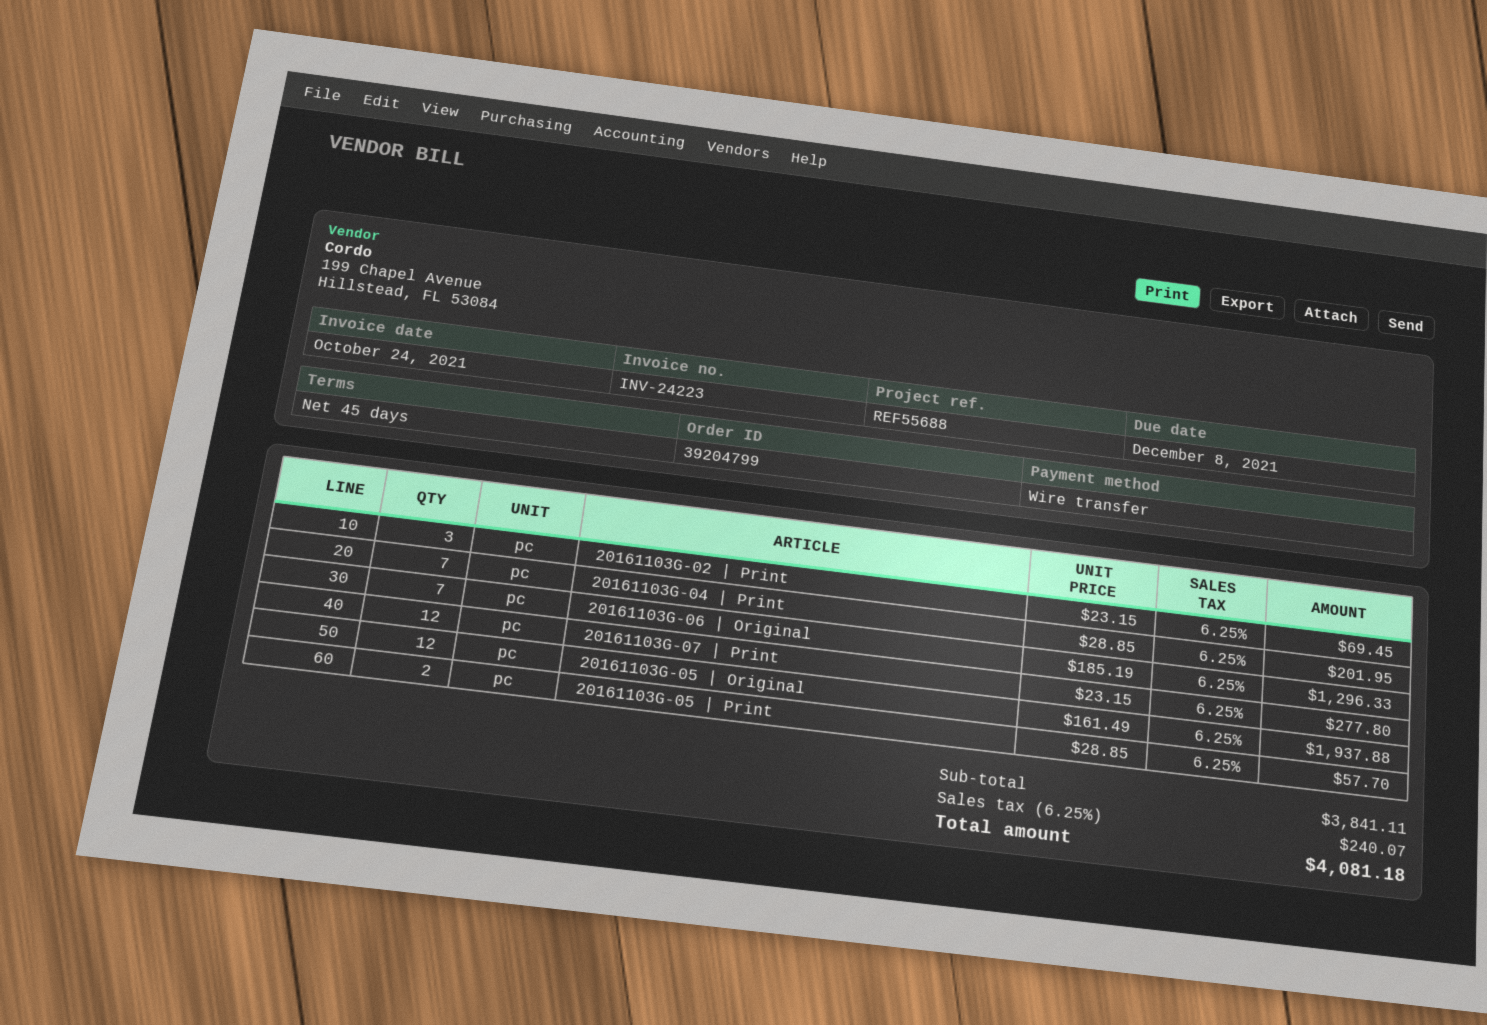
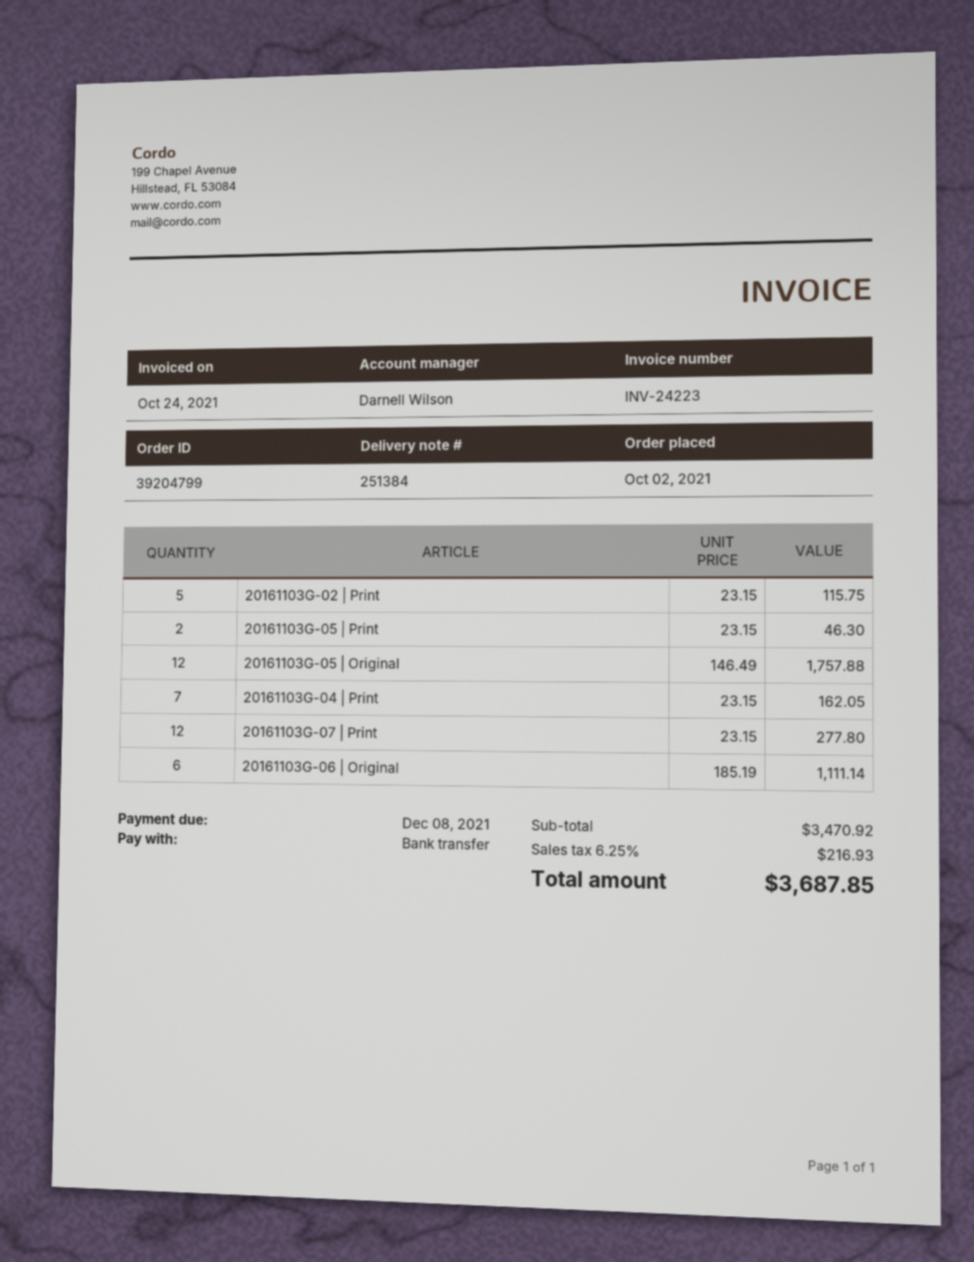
20161103G-02 | Print: 3 x 23.15 = 69.45 -> 5 x 23.15 = 115.75
20161103G-04 | Print: 7 x 28.85 = 201.95 -> 7 x 23.15 = 162.05
20161103G-06 | Original: 7 x 185.19 = 1296.33 -> 6 x 185.19 = 1111.14
20161103G-05 | Original: 12 x 161.49 = 1937.88 -> 12 x 146.49 = 1757.88
20161103G-05 | Print: 2 x 28.85 = 57.70 -> 2 x 23.15 = 46.30
subtotal: 3841.11 -> 3470.92
tax: 6.25% = 240.07 -> 6.25% = 216.93
total: 4081.18 -> 3687.85

